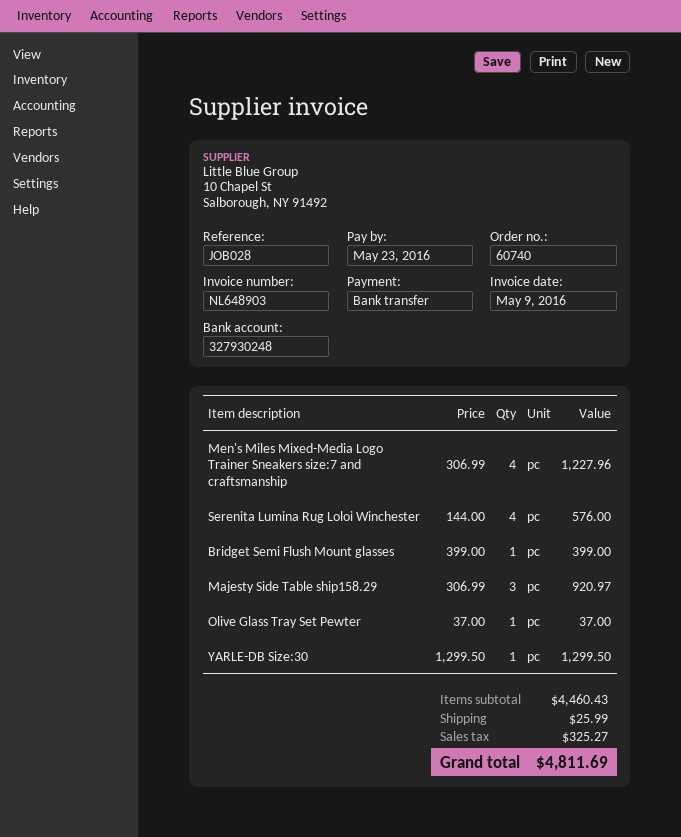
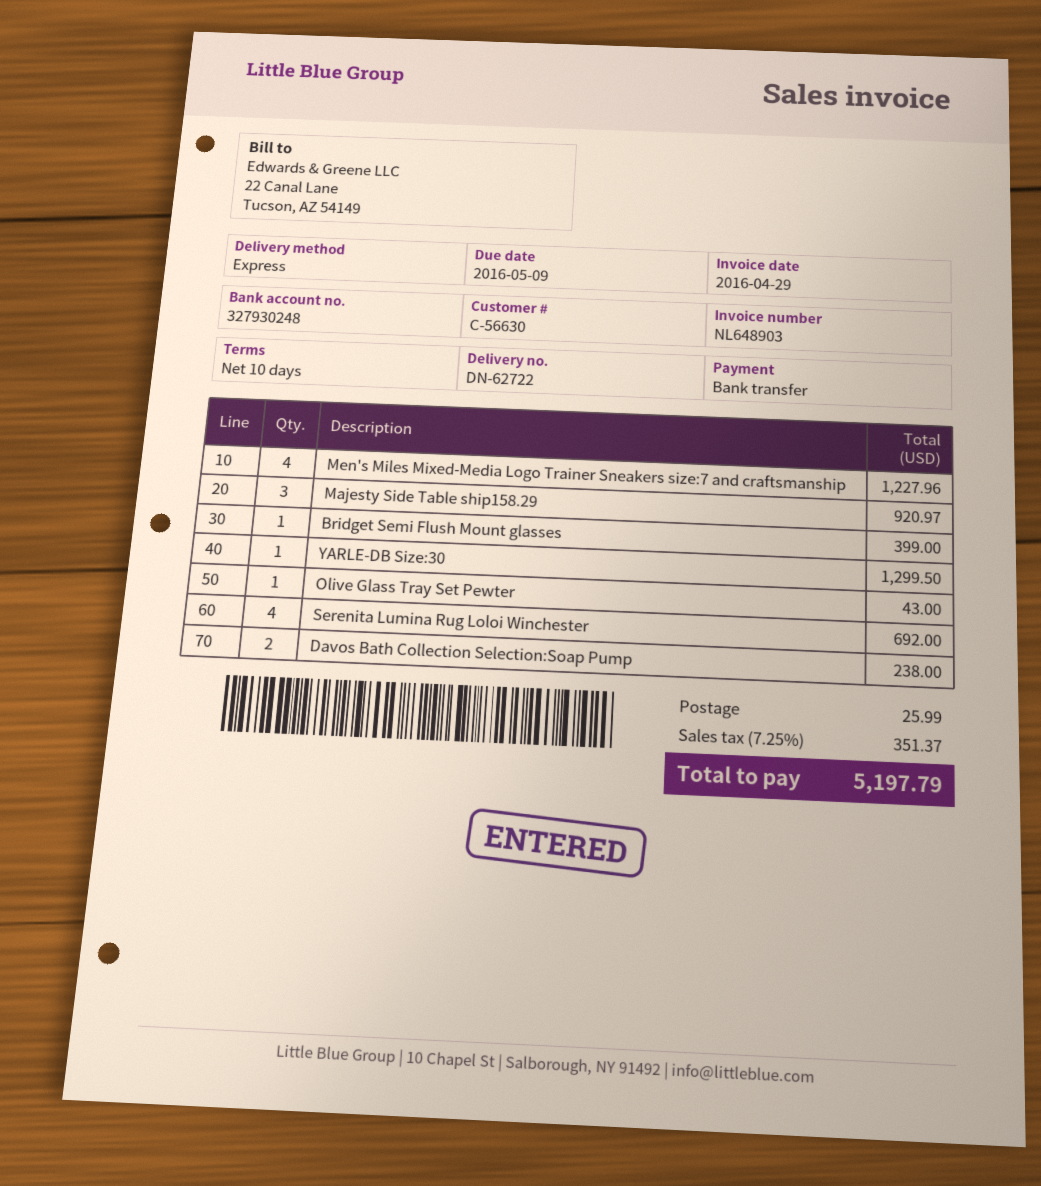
invoice date: 2016-05-09 -> 2016-04-29
due date: 2016-05-23 -> 2016-05-09
Serenita Lumina Rug Loloi Winchester: 4 for 576.00 -> 4 for 692.00
Olive Glass Tray Set Pewter: 1 for 37.00 -> 1 for 43.00
Davos Bath Collection Selection:Soap Pump: none -> 2 for 238.00
tax: 325.27 -> 351.37
total: 4811.69 -> 5197.79

